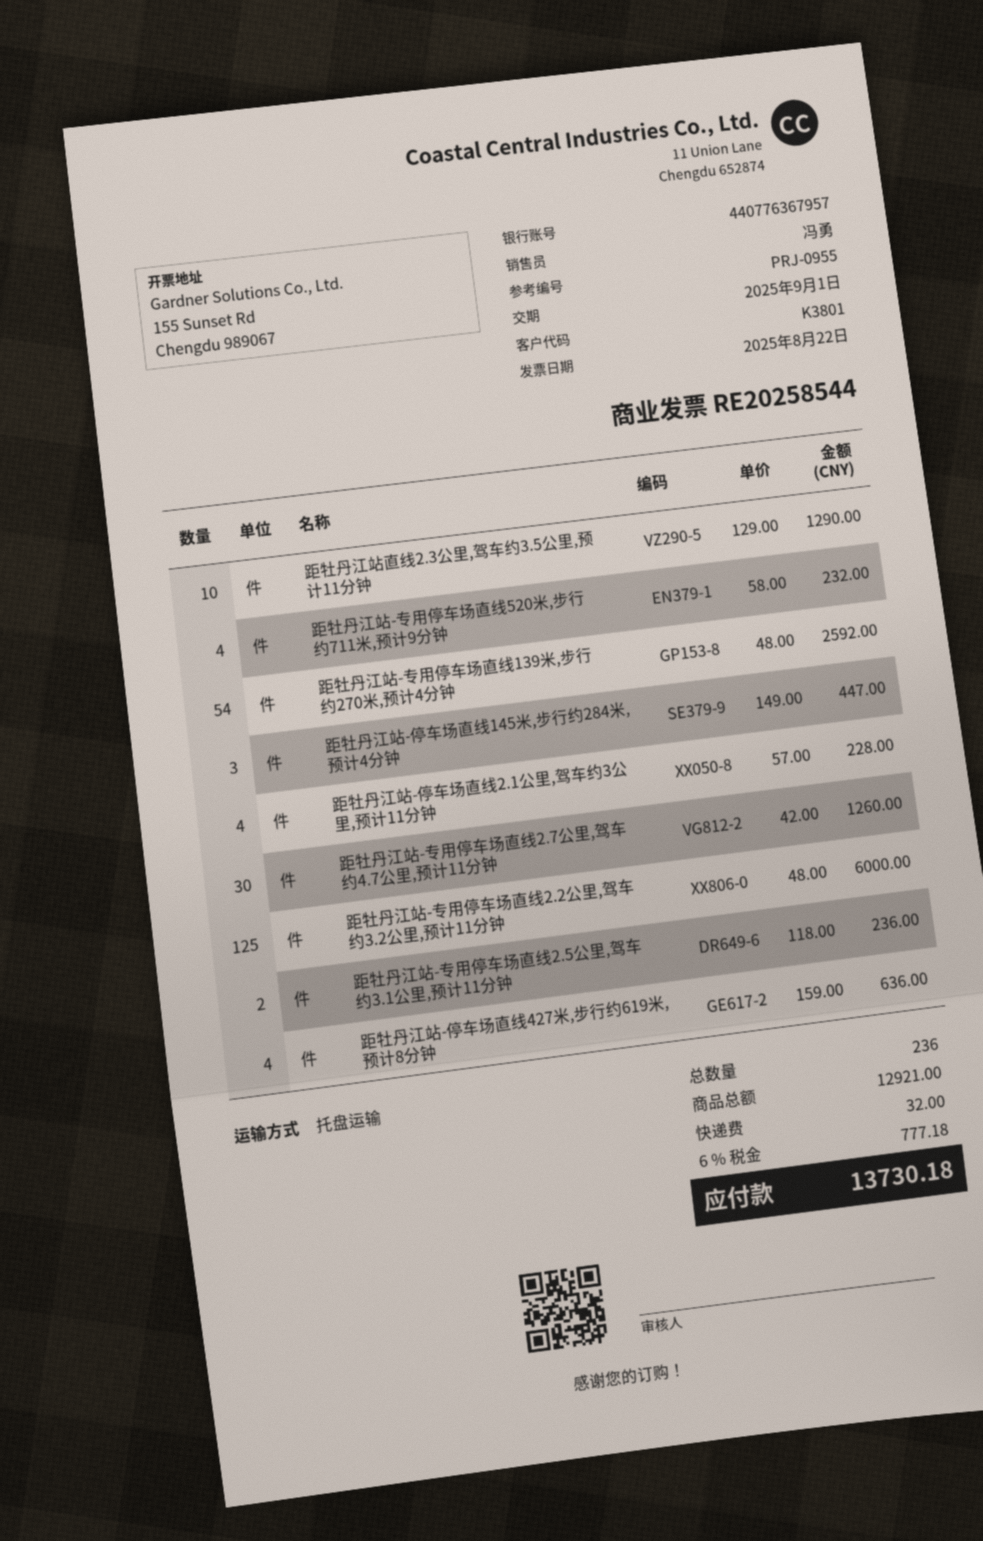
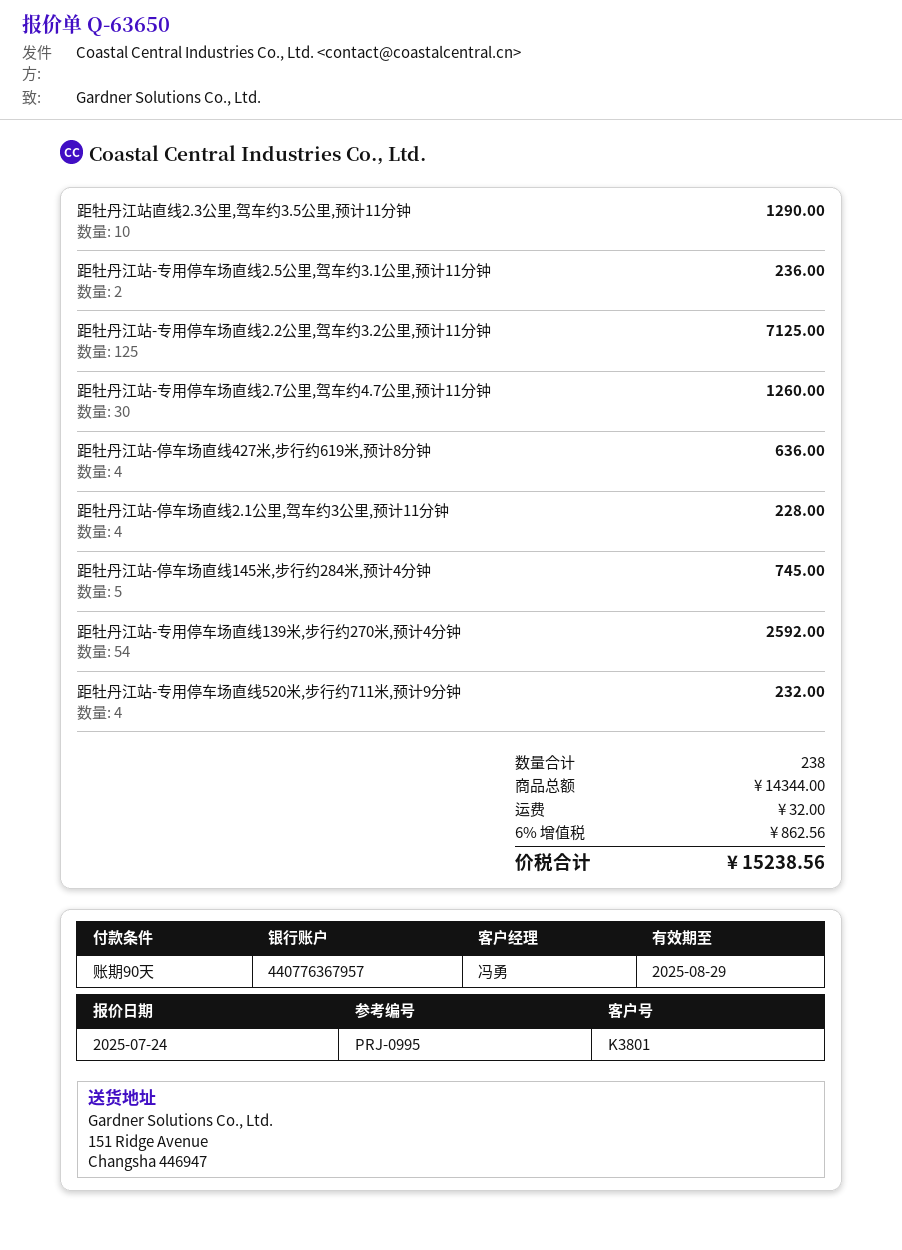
reference: PRJ-0955 -> PRJ-0995
距牡丹江站-停车场直线145米,步行约284米,预计4分钟: 3 for 447.00 -> 5 for 745.00
距牡丹江站-专用停车场直线2.2公里,驾车约3.2公里,预计11分钟: 125 for 6000.00 -> 125 for 7125.00
total quantity: 236 -> 238
subtotal: 12921.00 -> 14344.00
tax: 6% = 777.18 -> 6% = 862.56
total: 13730.18 -> 15238.56

